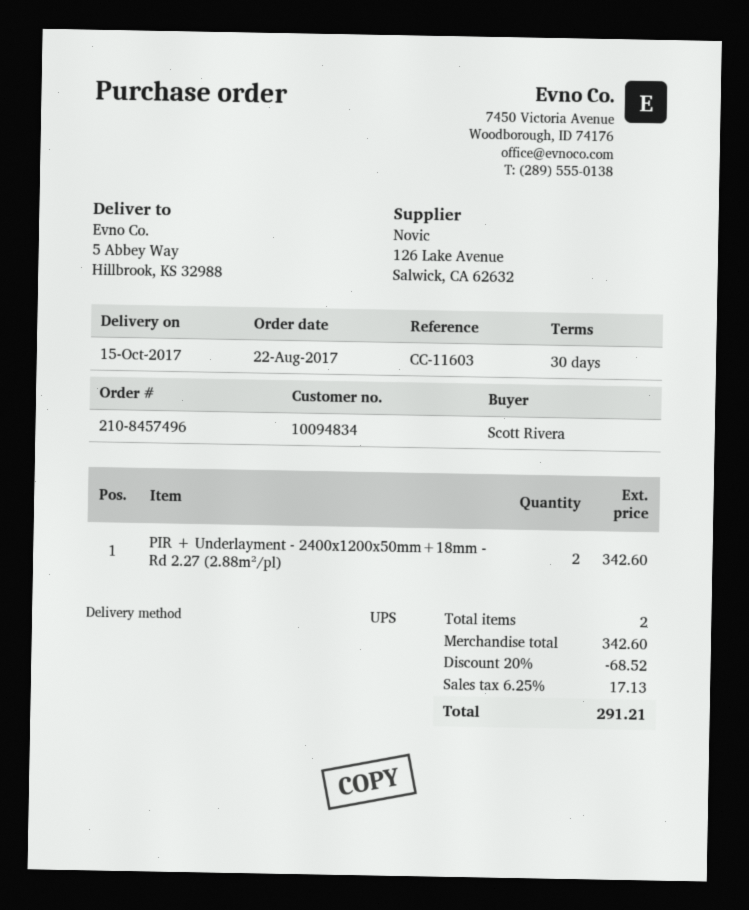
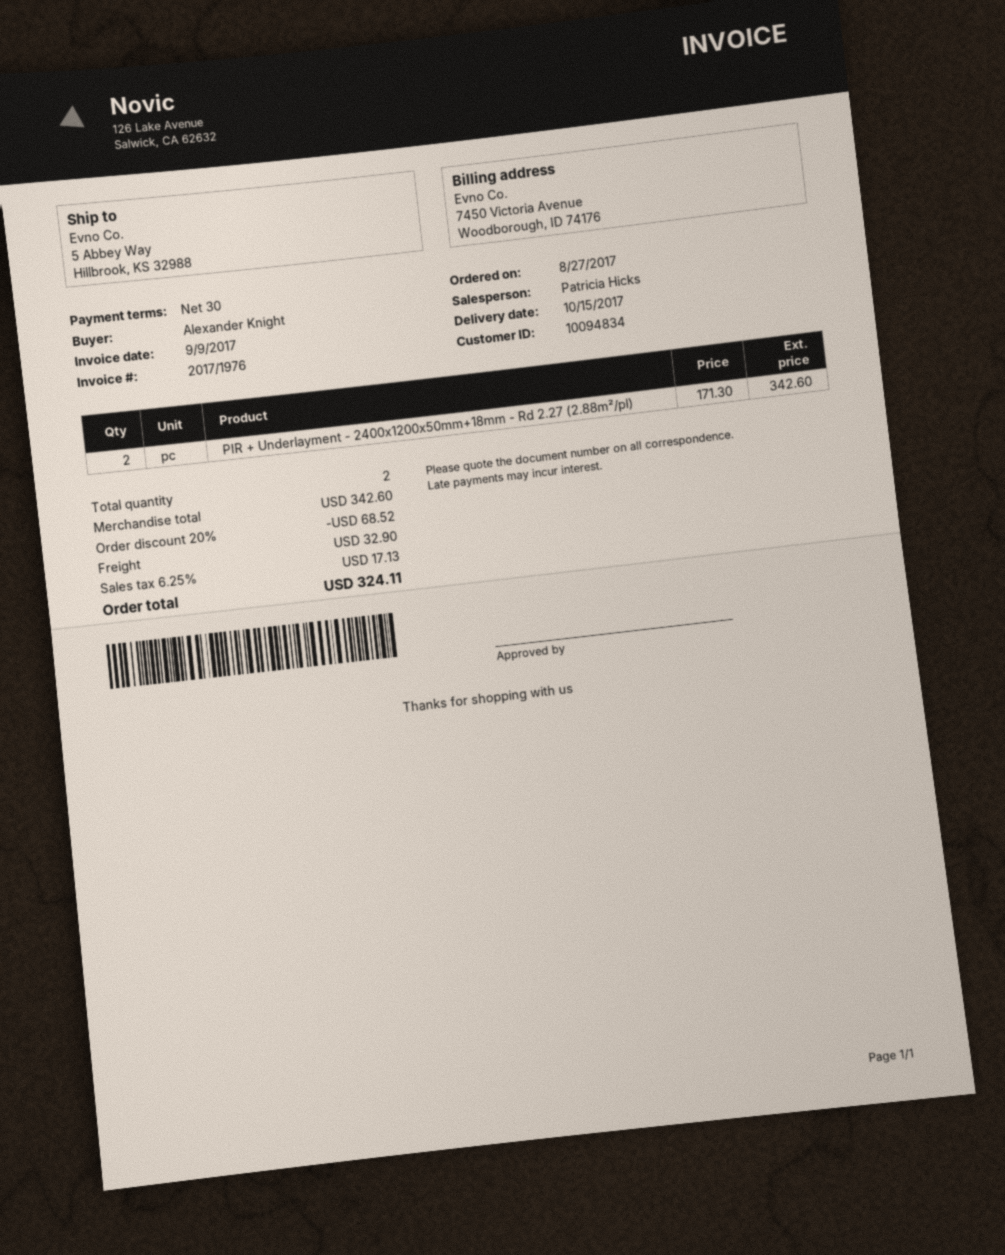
order date: 2017-08-22 -> 2017-08-27
ordered by: Scott Rivera -> Alexander Knight
shipping: none -> 32.90
total: 291.21 -> 324.11

